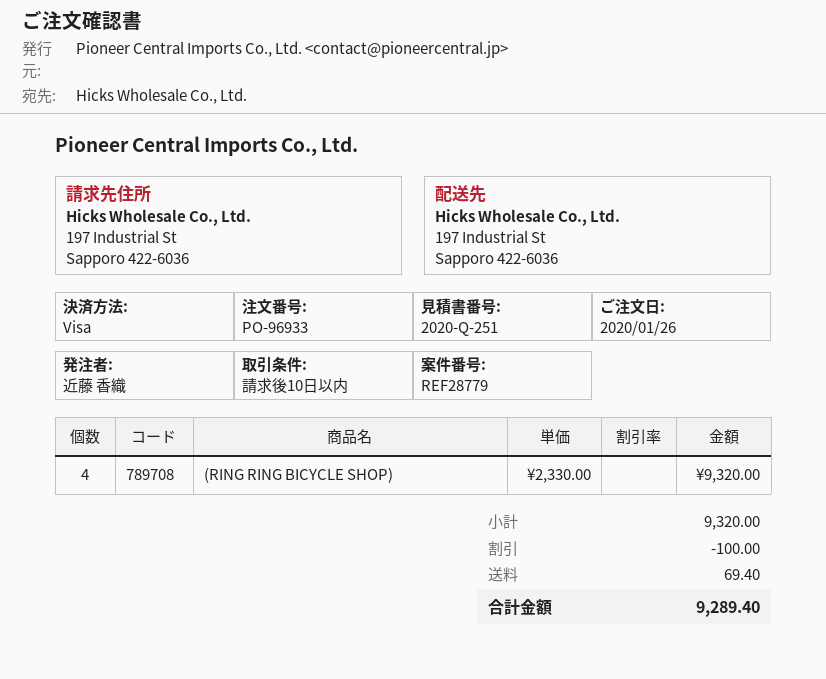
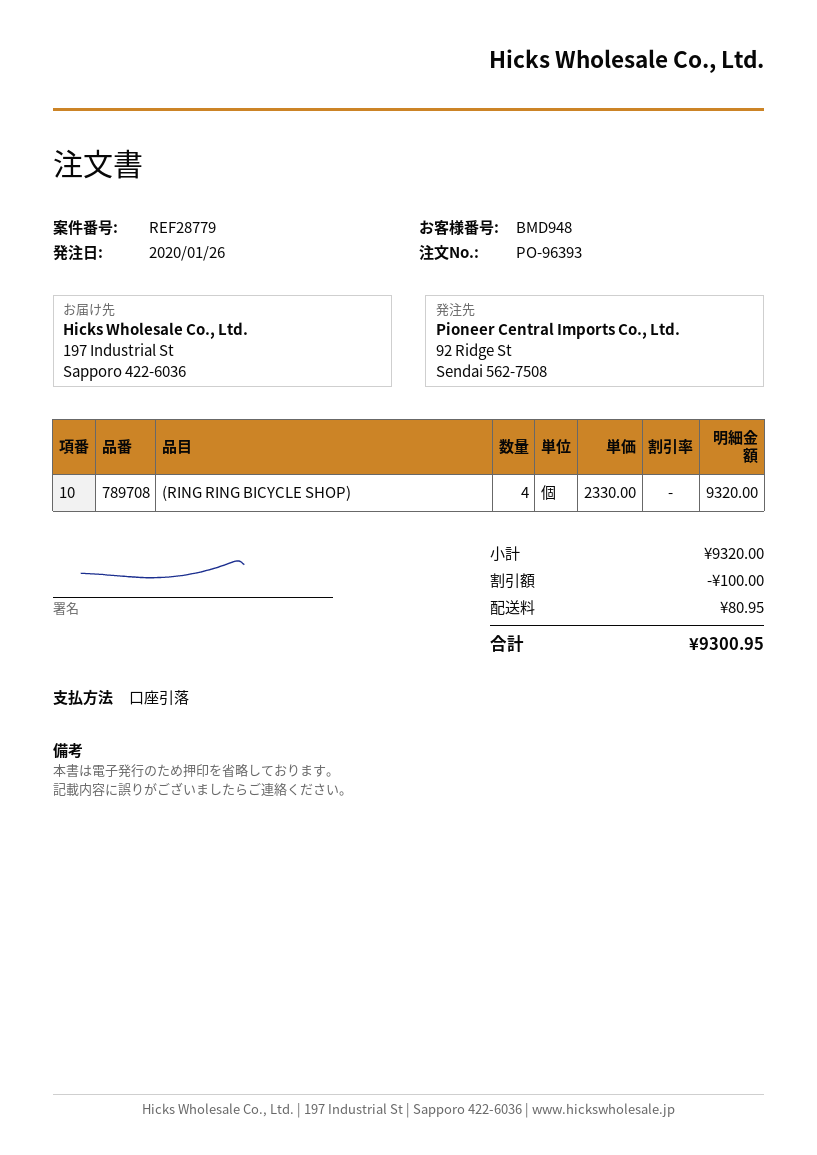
order number: PO-96933 -> PO-96393
payment method: Visa -> direct debit
shipping: 69.40 -> 80.95
total: 9289.40 -> 9300.95

